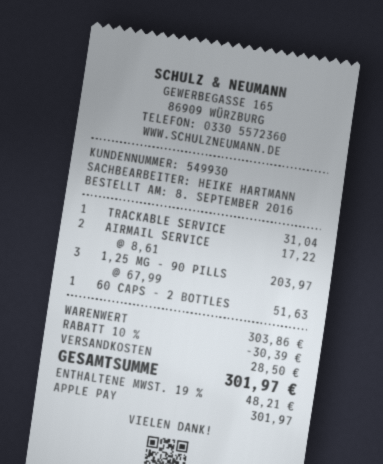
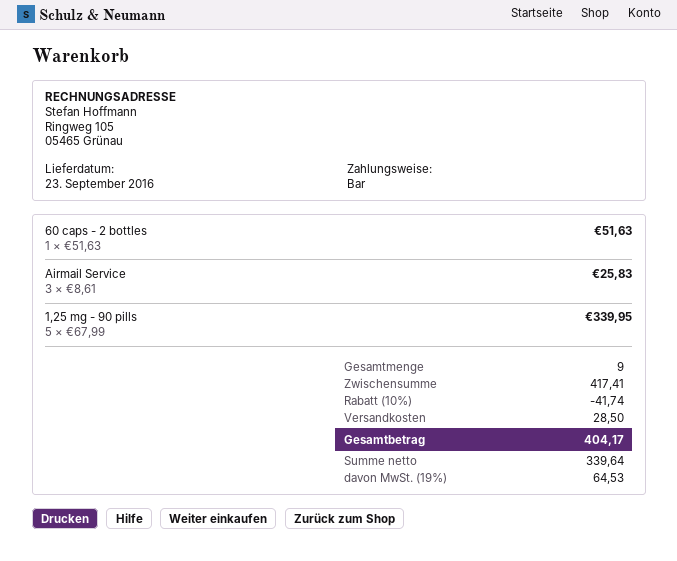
payment method: Apple Pay -> cash
TRACKABLE SERVICE: 1 x 31.04 = 31.04 -> none
AIRMAIL SERVICE: 2 x 8.61 = 17.22 -> 3 x 8.61 = 25.83
1,25 MG - 90 PILLS: 3 x 67.99 = 203.97 -> 5 x 67.99 = 339.95
subtotal: 303.86 -> 417.41
discount: 10% = 30.39 -> 10% = 41.74
tax: 19% = 48.21 -> 19% = 64.53
total: 301.97 -> 404.17

